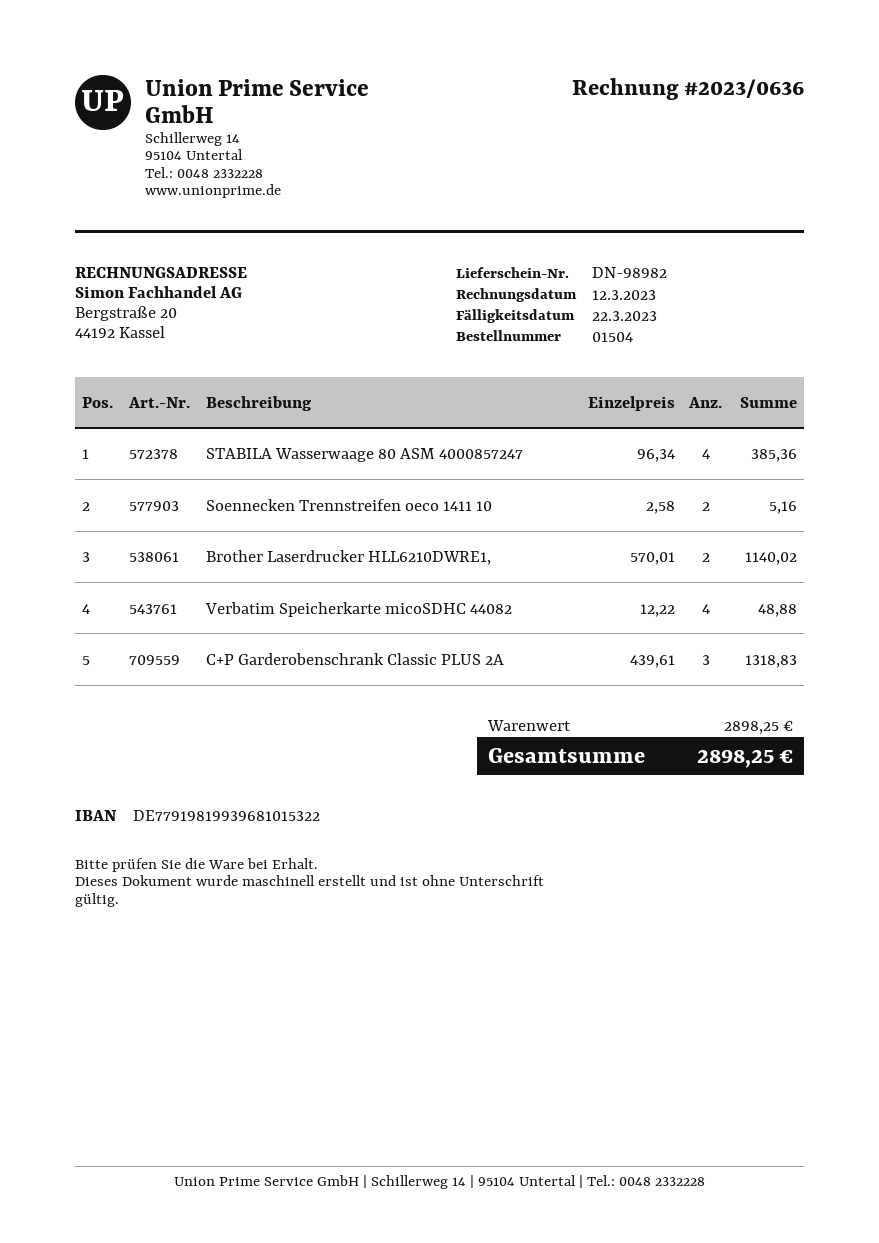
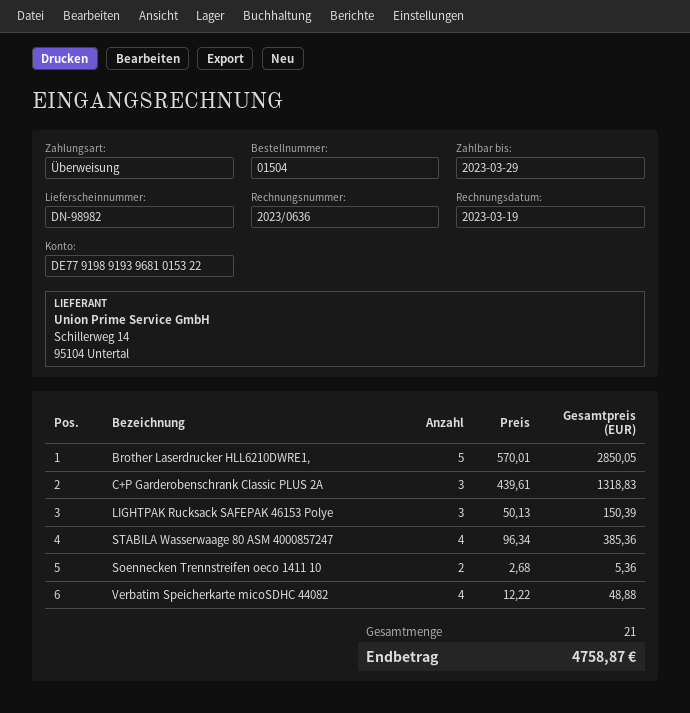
invoice date: 2023-03-12 -> 2023-03-19
due date: 2023-03-22 -> 2023-03-29
bank account: DE77919819939681015322 -> DE77919891939681015322
Soennecken Trennstreifen oeco 1411 10: 2 x 2.58 = 5.16 -> 2 x 2.68 = 5.36
Brother Laserdrucker HLL6210DWRE1,: 2 x 570.01 = 1140.02 -> 5 x 570.01 = 2850.05
LIGHTPAK Rucksack SAFEPAK 46153 Polye: none -> 3 x 50.13 = 150.39
total: 2898.25 -> 4758.87

